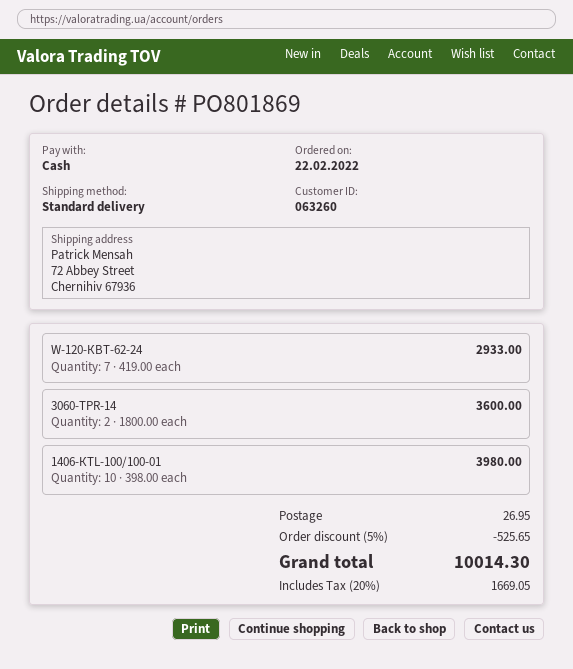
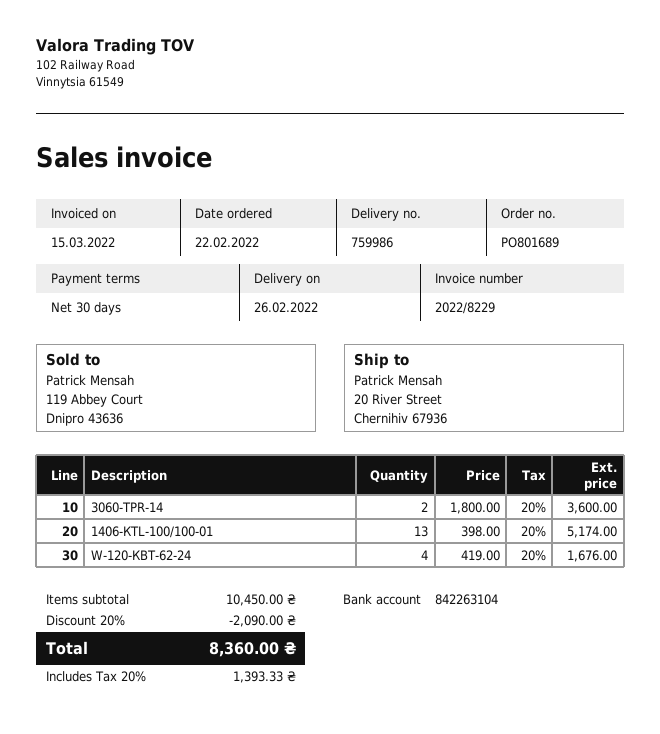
order number: PO801869 -> PO801689
ship to: 72 Abbey Street, Chernihiv 67936 -> 20 River Street, Chernihiv 67936
W-120-КВТ-62-24: 7 x 419.00 = 2933.00 -> 4 x 419.00 = 1676.00
1406-КТL-100/100-01: 10 x 398.00 = 3980.00 -> 13 x 398.00 = 5174.00
discount: 5% = 525.65 -> 20% = 2090.00
shipping: 26.95 -> none
tax: 20% = 1669.05 -> 20% = 1393.33
total: 10014.30 -> 8360.00

